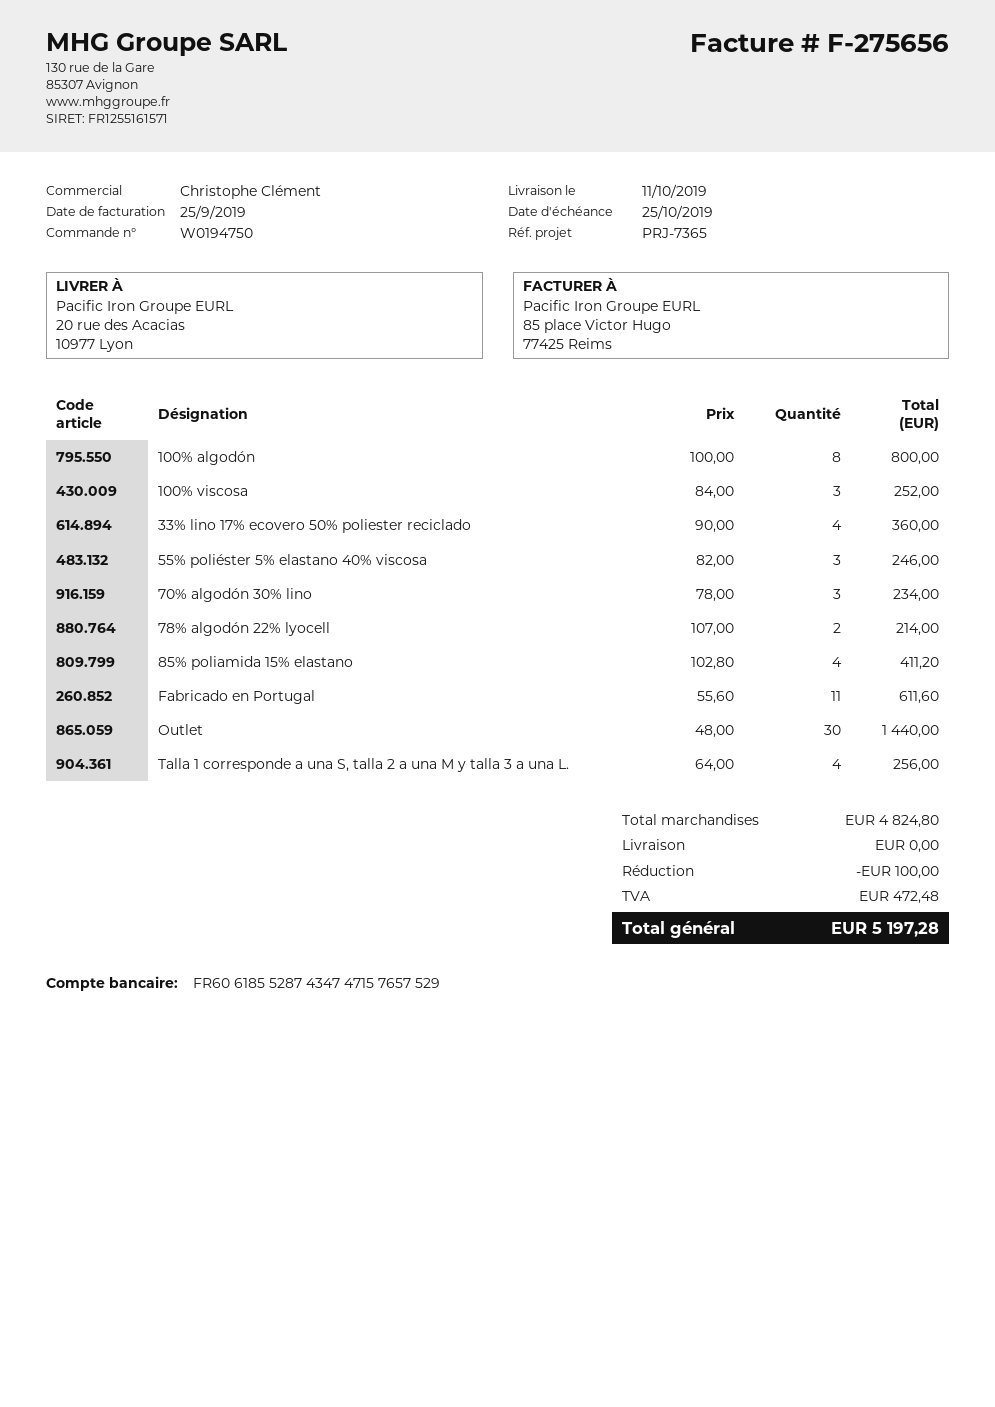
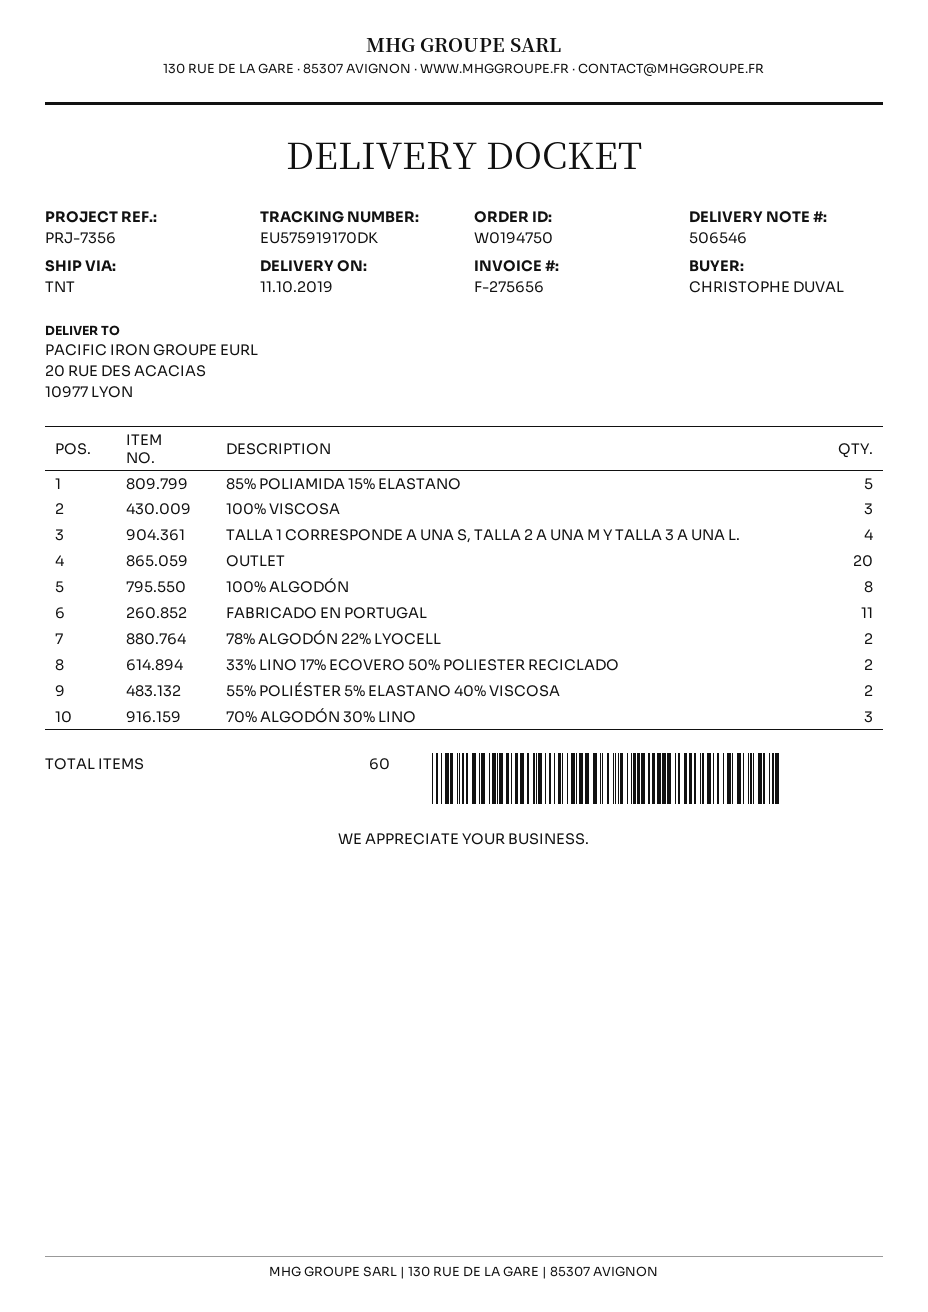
reference: PRJ-7365 -> PRJ-7356
33% lino 17% ecovero 50% poliester reciclado: 4 -> 2
55% poliéster 5% elastano 40% viscosa: 3 -> 2
85% poliamida 15% elastano: 4 -> 5
Outlet: 30 -> 20

